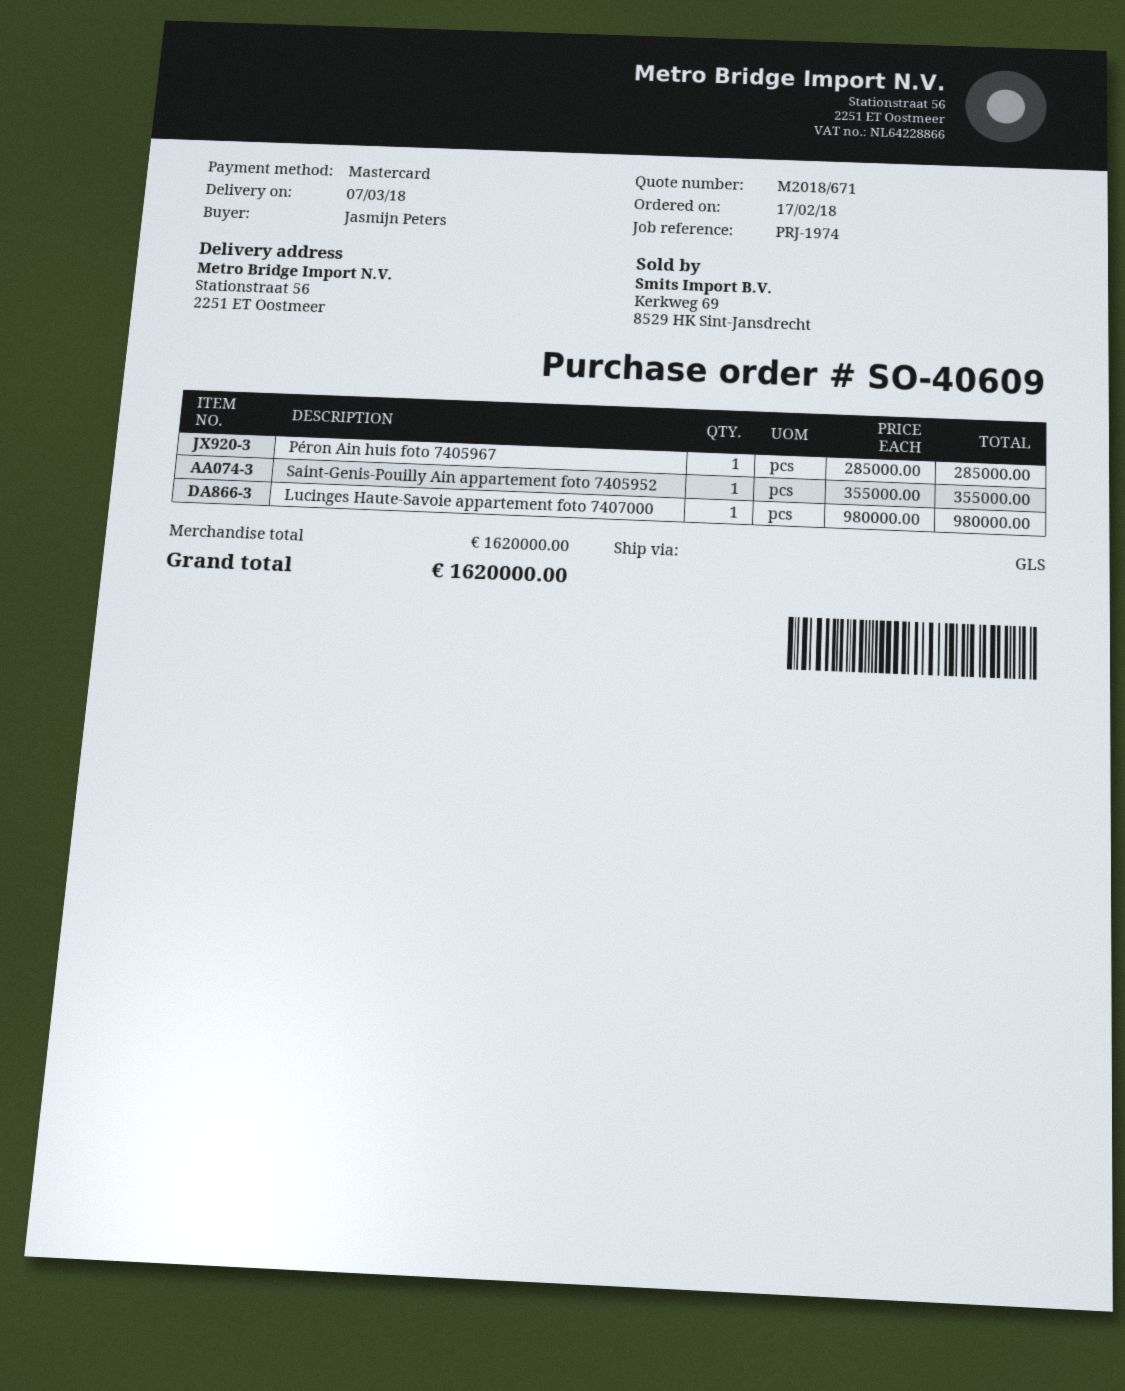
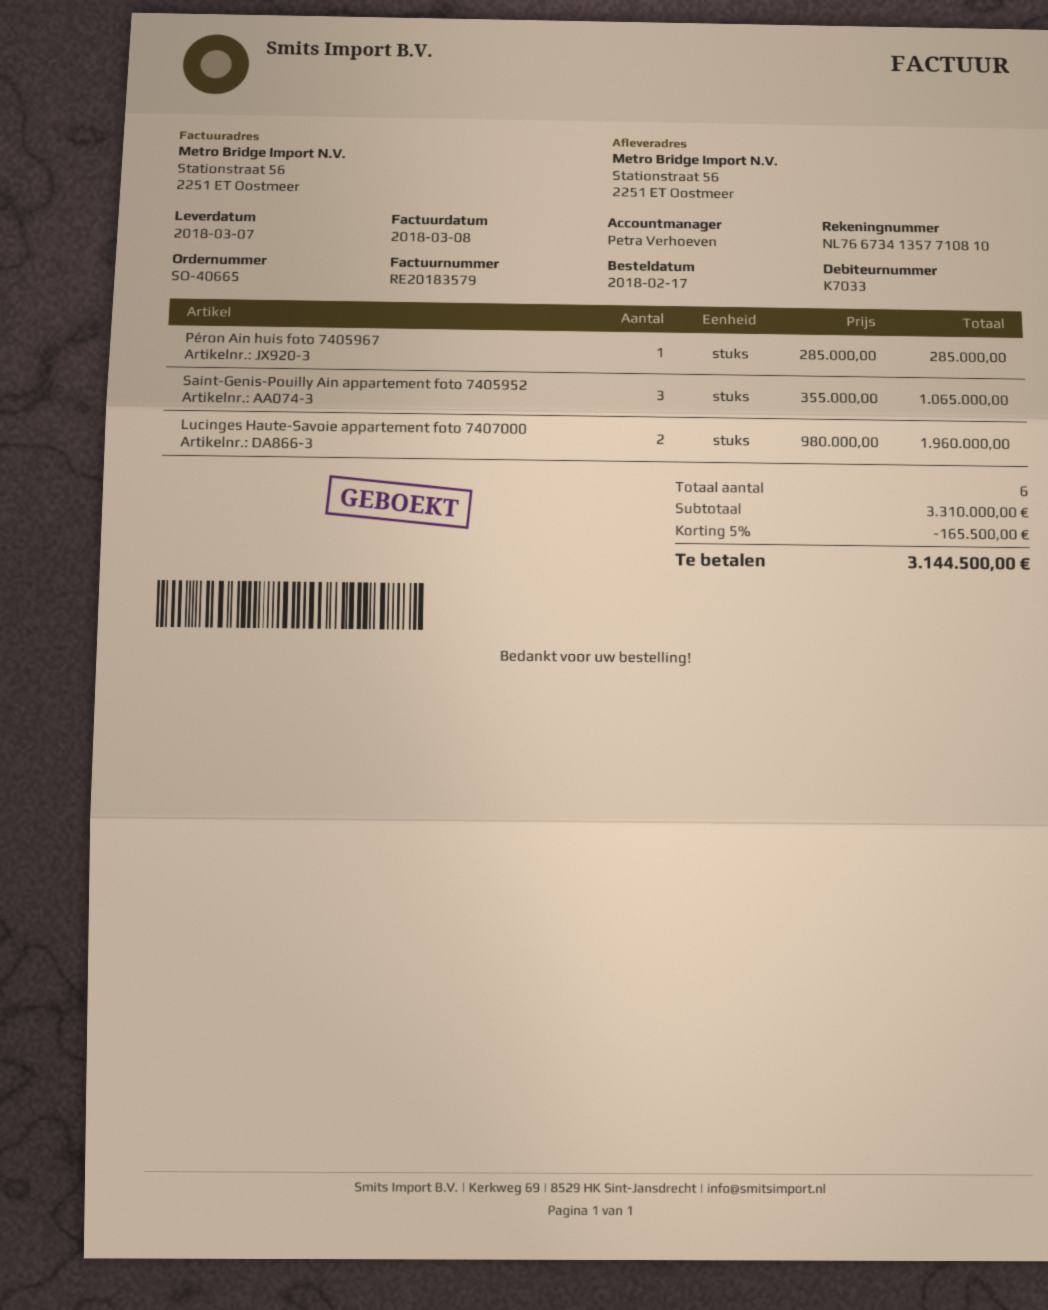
order number: SO-40609 -> SO-40665
Saint-Genis-Pouilly Ain appartement foto 7405952: 1 x 355000.00 = 355000.00 -> 3 x 355000.00 = 1065000.00
Lucinges Haute-Savoie appartement foto 7407000: 1 x 980000.00 = 980000.00 -> 2 x 980000.00 = 1960000.00
subtotal: 1620000.00 -> 3310000.00
discount: none -> 5% = 165500.00
total: 1620000.00 -> 3144500.00

